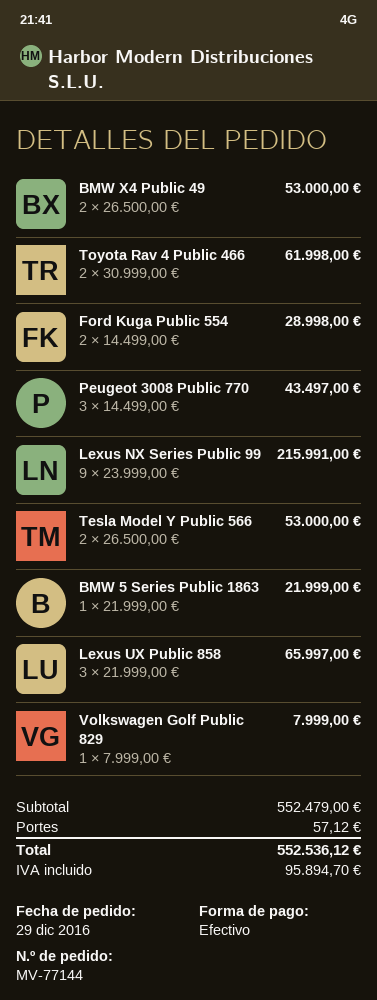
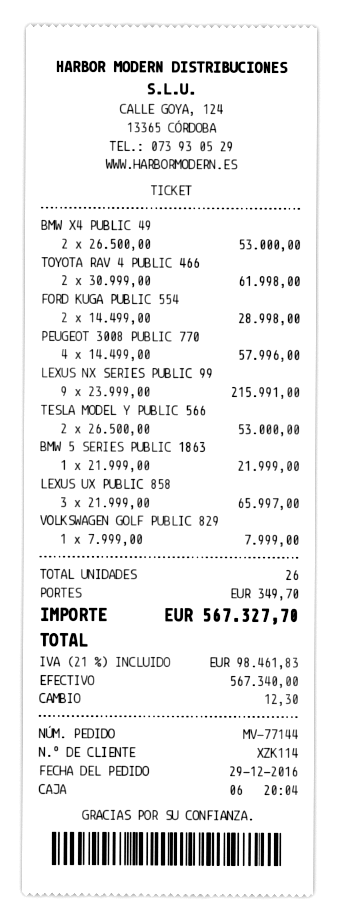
Peugeot 3008 Public 770: 3 x 14499.00 = 43497.00 -> 4 x 14499.00 = 57996.00
shipping: 57.12 -> 349.70
tax: 95894.70 -> 98461.83
total: 552536.12 -> 567327.70

